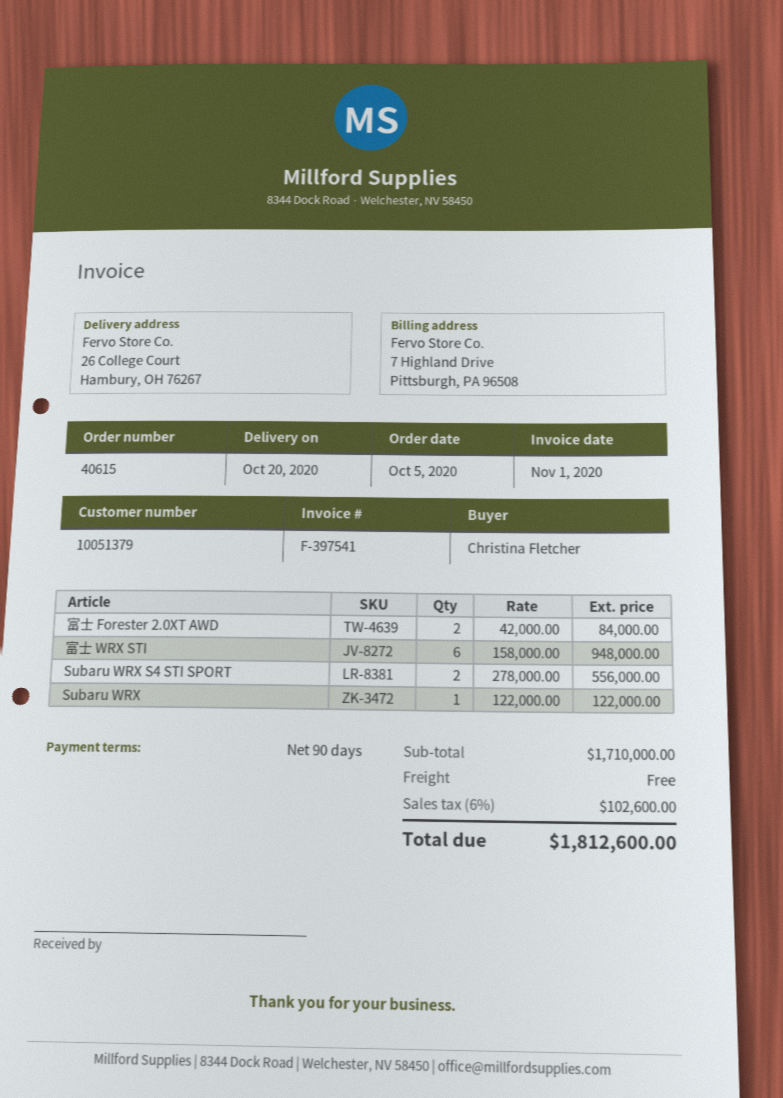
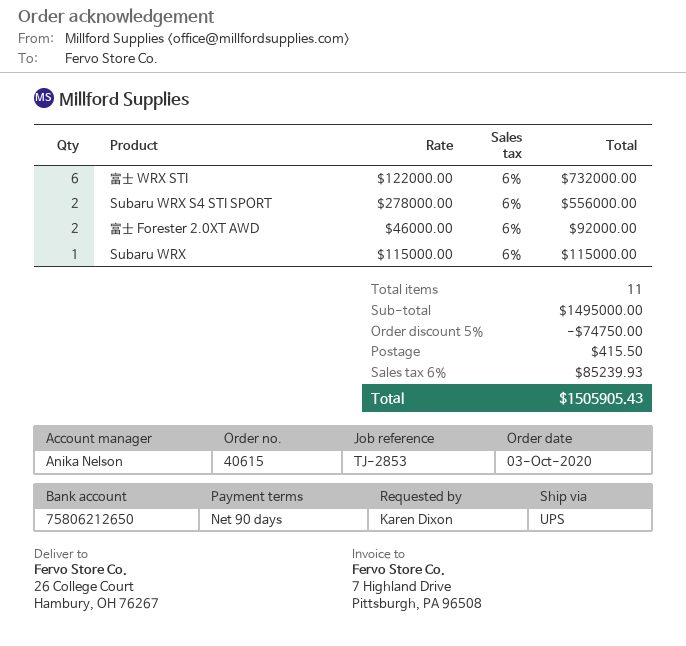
order date: 2020-10-05 -> 2020-10-03
ordered by: Christina Fletcher -> Karen Dixon
富士 Forester 2.0XT AWD: 2 x 42000.00 = 84000.00 -> 2 x 46000.00 = 92000.00
富士 WRX STI: 6 x 158000.00 = 948000.00 -> 6 x 122000.00 = 732000.00
Subaru WRX: 1 x 122000.00 = 122000.00 -> 1 x 115000.00 = 115000.00
subtotal: 1710000.00 -> 1495000.00
discount: none -> 5% = 74750.00
shipping: 0.00 -> 415.50
tax: 6% = 102600.00 -> 6% = 85239.93
total: 1812600.00 -> 1505905.43

